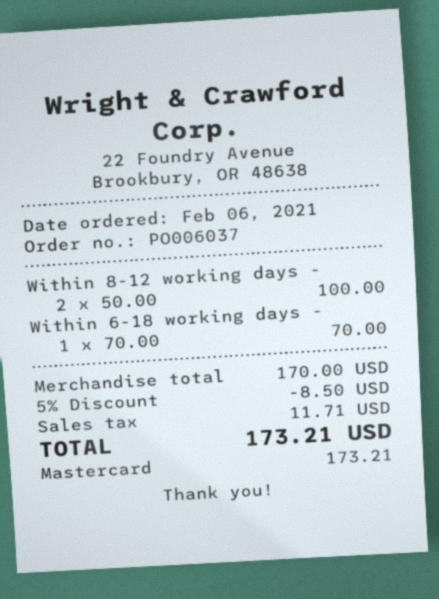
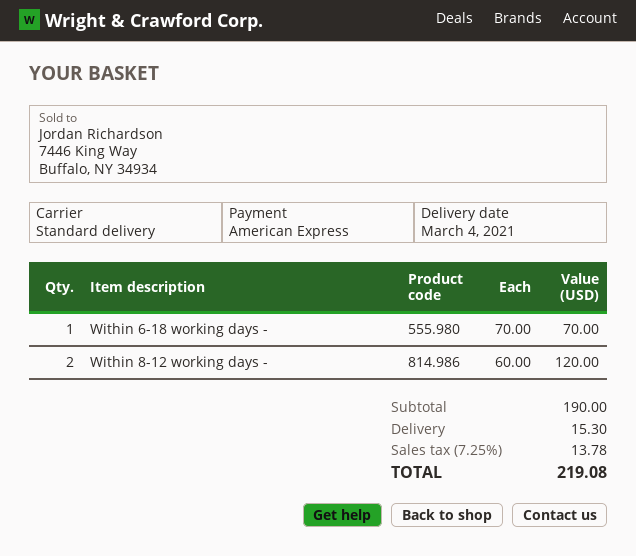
payment method: Mastercard -> American Express
Within 8-12 working days -: 2 x 50.00 = 100.00 -> 2 x 60.00 = 120.00
subtotal: 170.00 -> 190.00
discount: 5% = 8.50 -> none
shipping: none -> 15.30
tax: 11.71 -> 13.78
total: 173.21 -> 219.08

